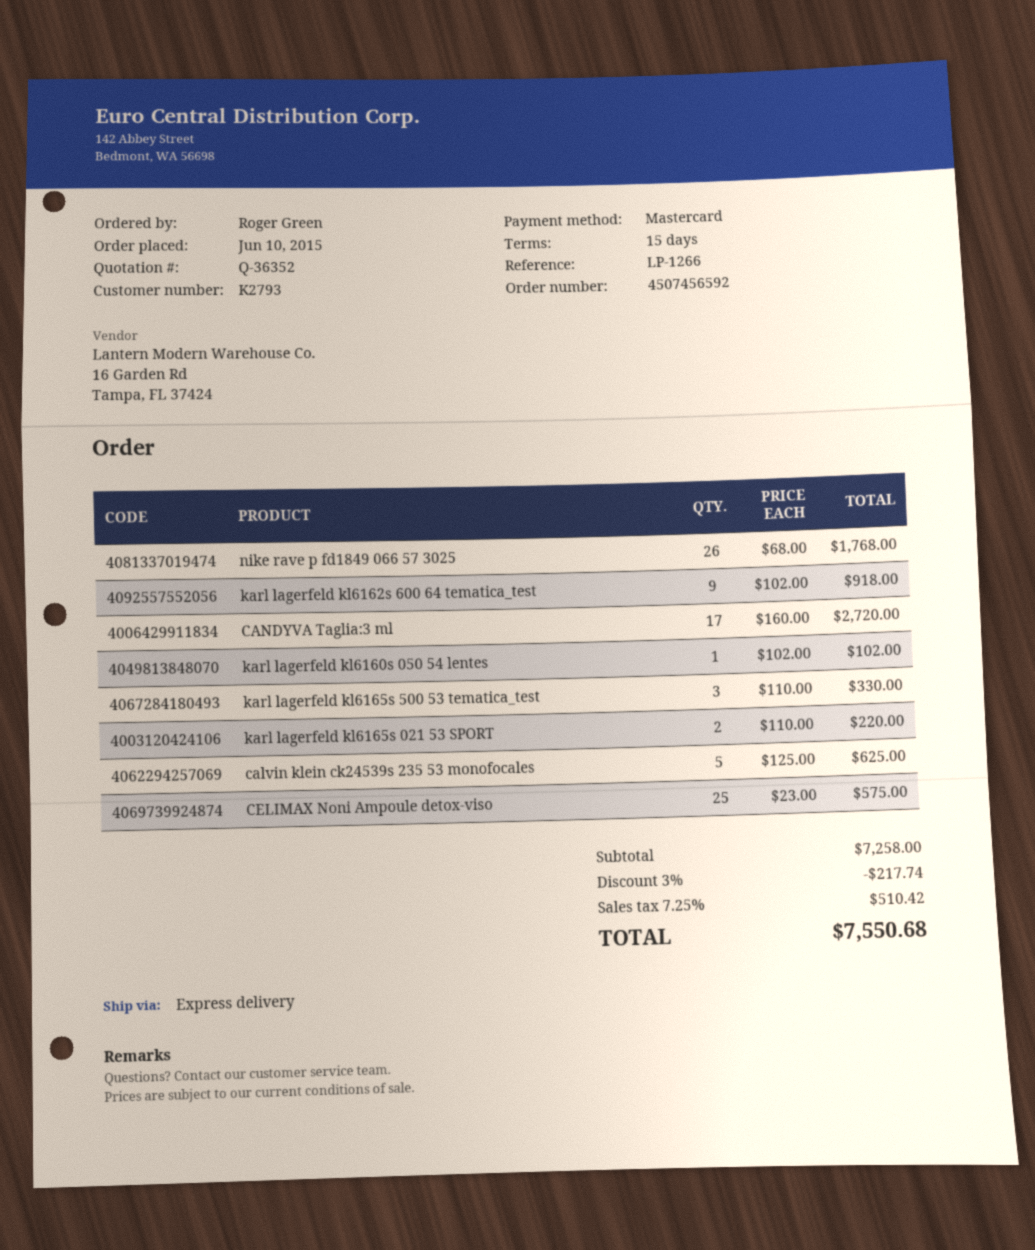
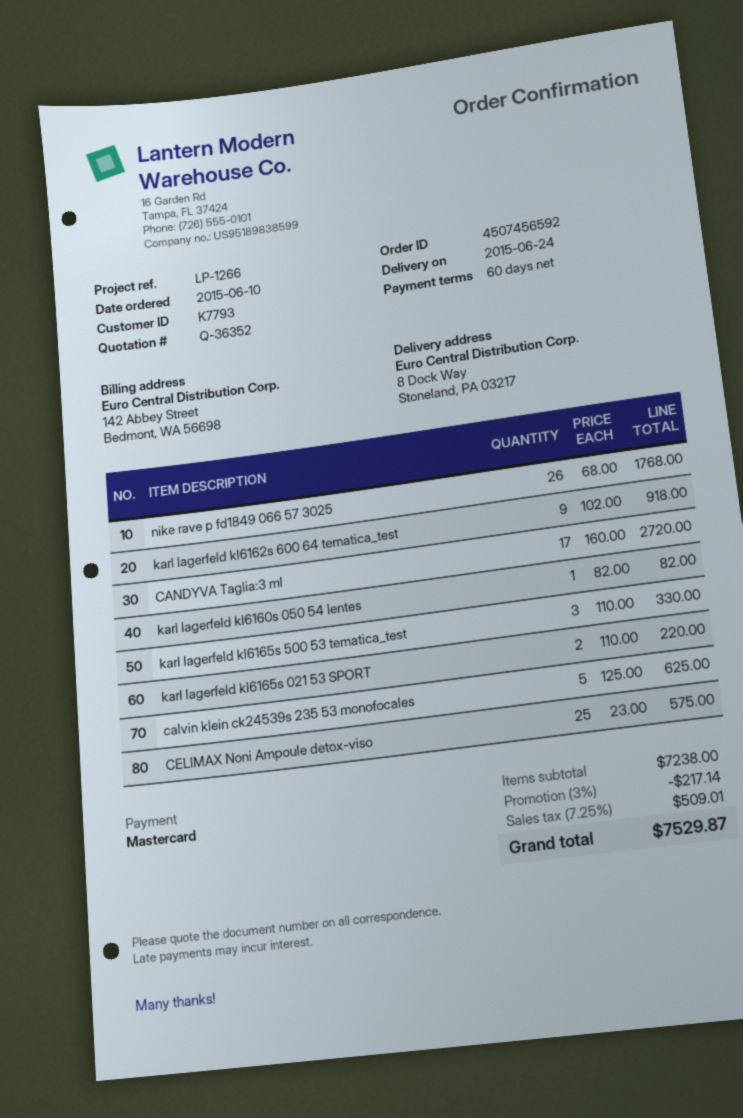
payment terms: 15 days -> 60 days
customer number: K2793 -> K7793
karl lagerfeld kl6160s 050 54 lentes: 1 x 102.00 = 102.00 -> 1 x 82.00 = 82.00
subtotal: 7258.00 -> 7238.00
discount: 3% = 217.74 -> 3% = 217.14
tax: 7.25% = 510.42 -> 7.25% = 509.01
total: 7550.68 -> 7529.87

